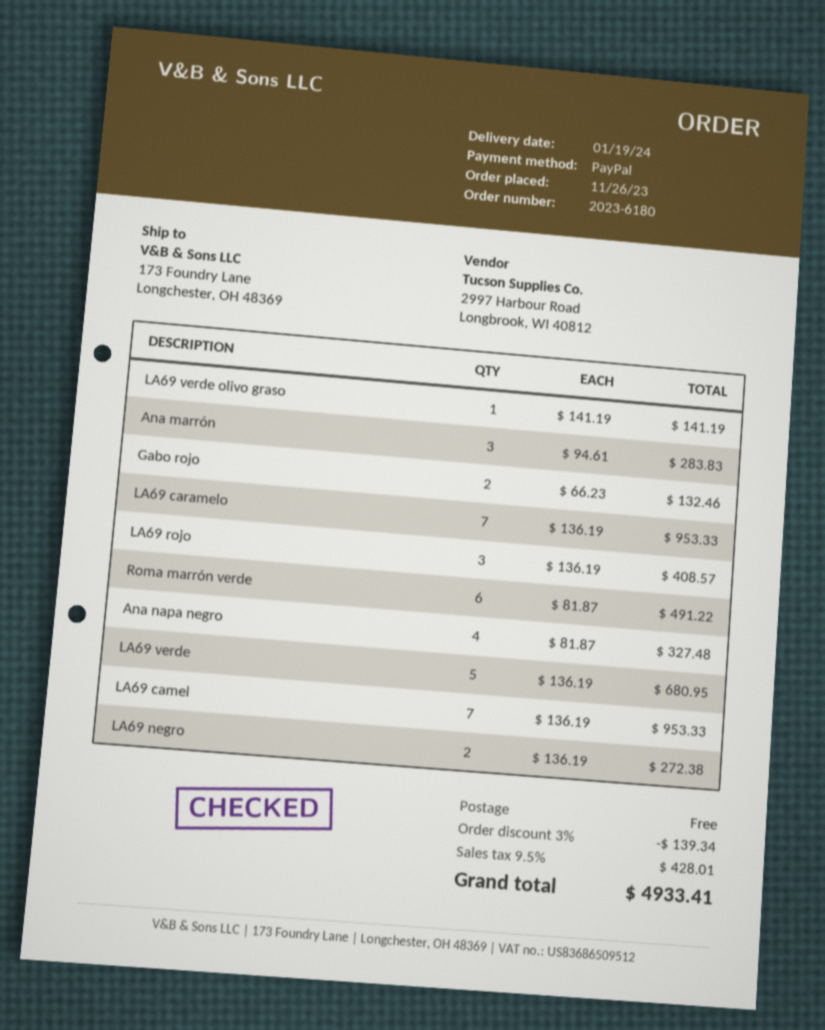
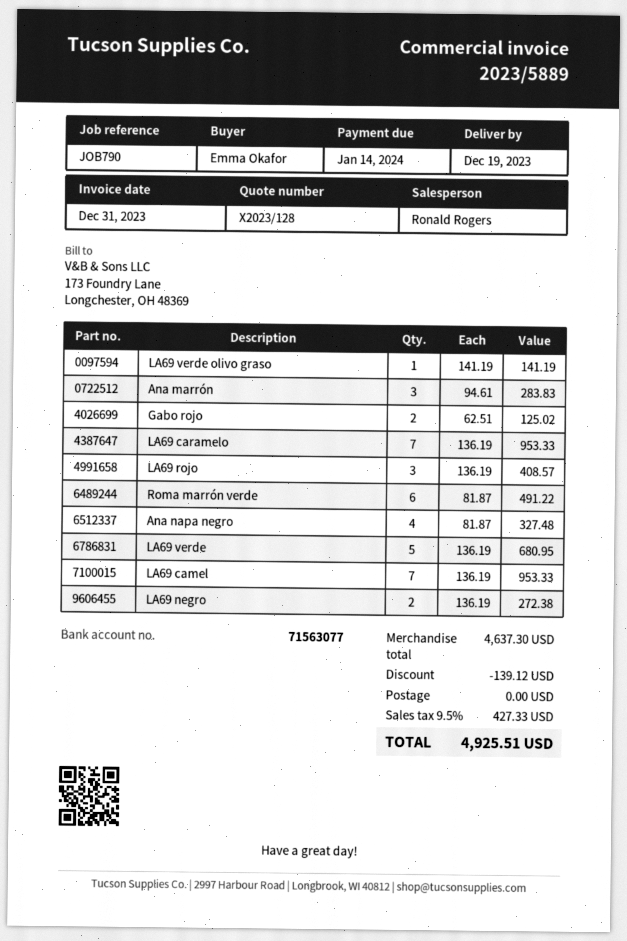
delivery date: 2024-01-19 -> 2023-12-19
Gabo rojo: 2 x 66.23 = 132.46 -> 2 x 62.51 = 125.02
discount: 139.34 -> 139.12
tax: 9.5% = 428.01 -> 9.5% = 427.33
total: 4933.41 -> 4925.51

